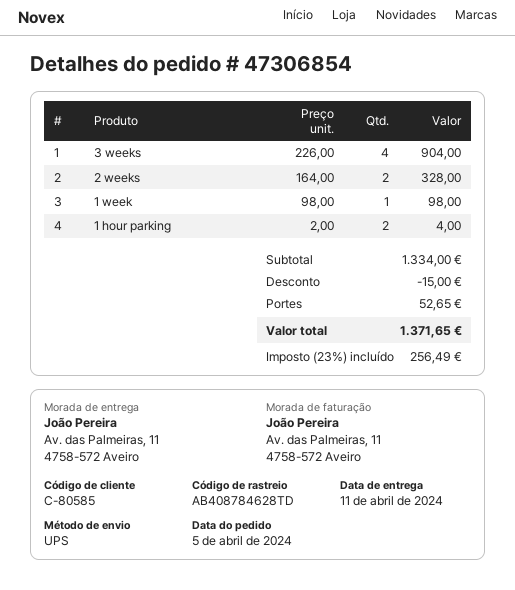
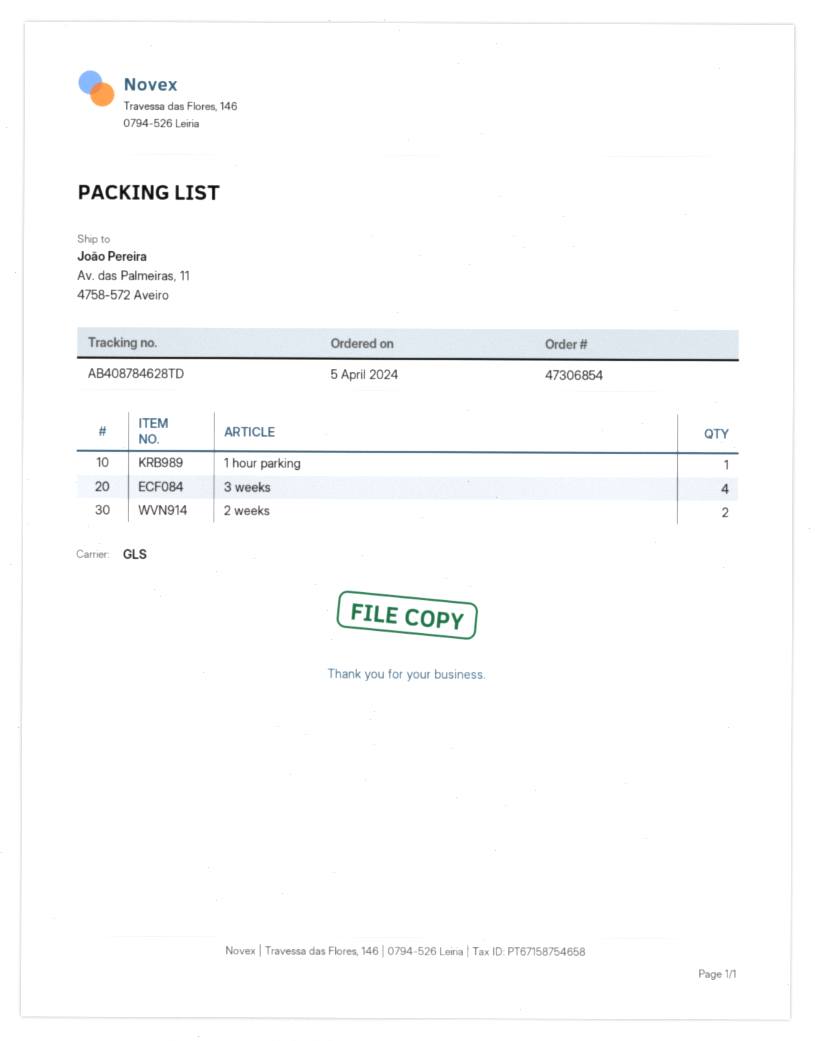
shipping method: UPS -> GLS
1 week: 1 -> none
1 hour parking: 2 -> 1

